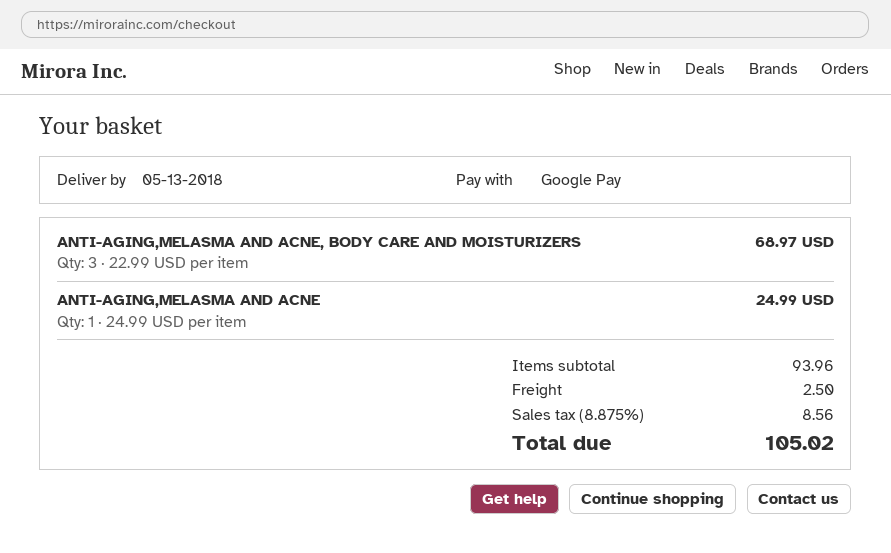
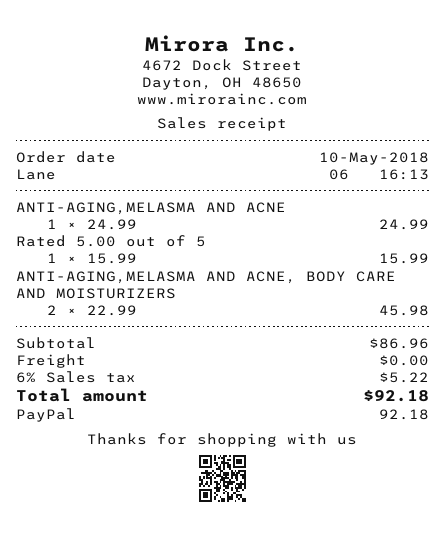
payment method: Google Pay -> PayPal
ANTI-AGING,MELASMA AND ACNE, BODY CARE AND MOISTURIZERS: 3 x 22.99 = 68.97 -> 2 x 22.99 = 45.98
Rated 5.00 out of 5: none -> 1 x 15.99 = 15.99
subtotal: 93.96 -> 86.96
shipping: 2.50 -> 0.00
tax: 8.875% = 8.56 -> 6% = 5.22
total: 105.02 -> 92.18

